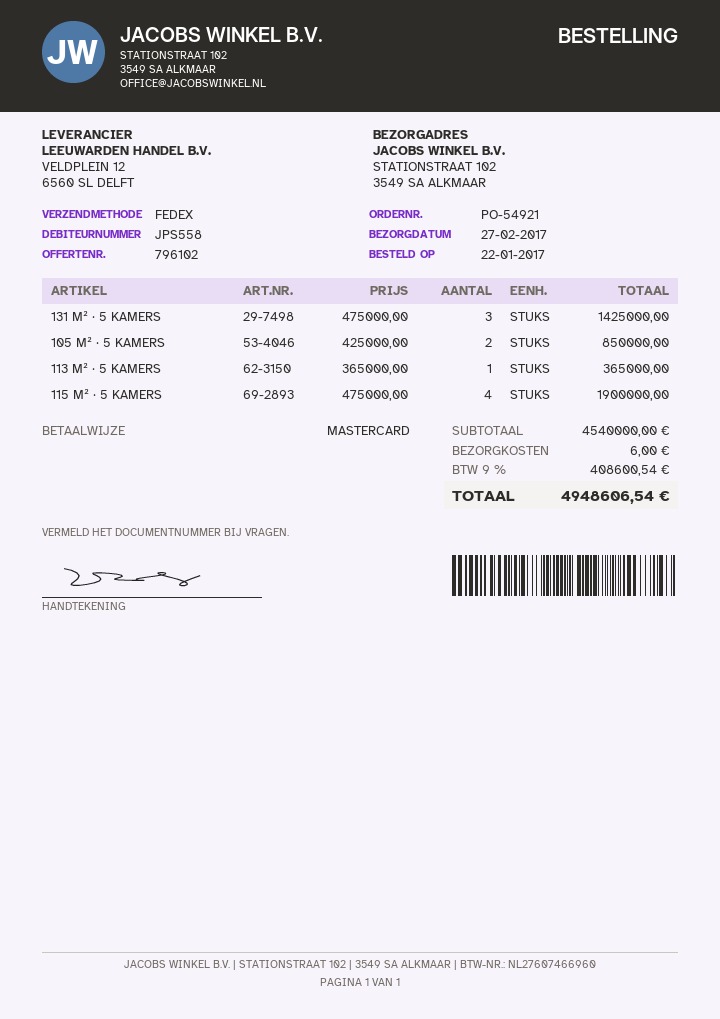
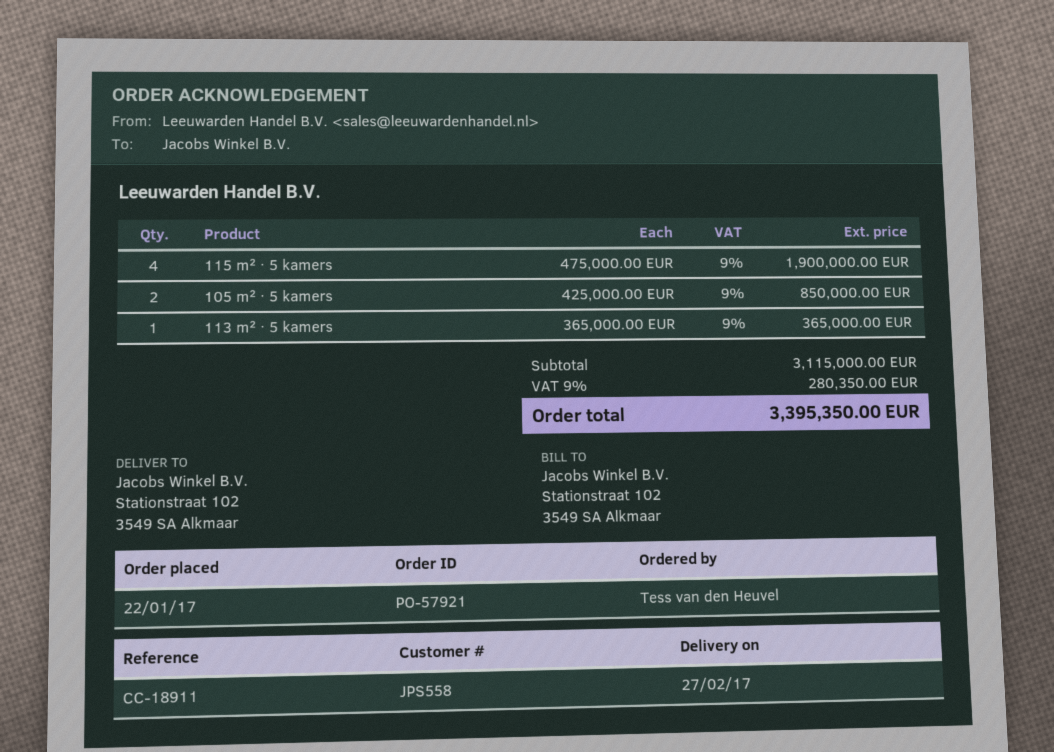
order number: PO-54921 -> PO-57921
131 M² · 5 KAMERS: 3 x 475000.00 = 1425000.00 -> none
subtotal: 4540000.00 -> 3115000.00
shipping: 6.00 -> none
tax: 9% = 408600.54 -> 9% = 280350.00
total: 4948606.54 -> 3395350.00

